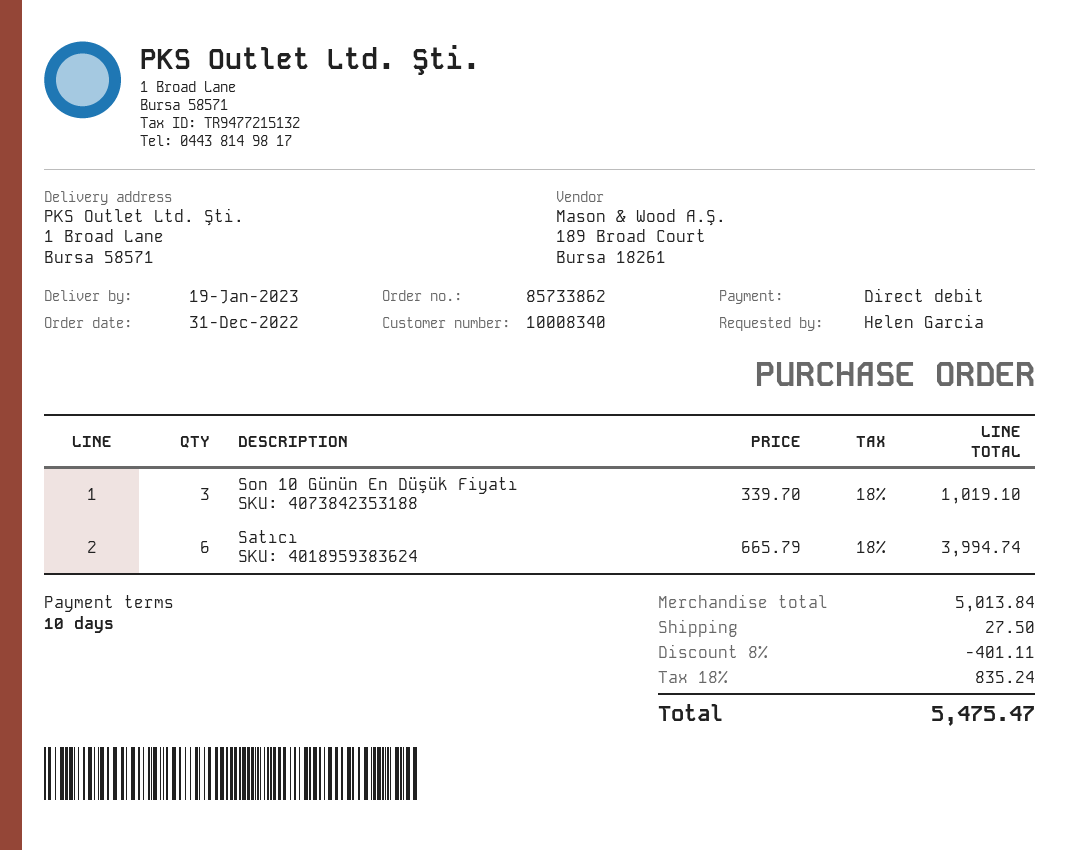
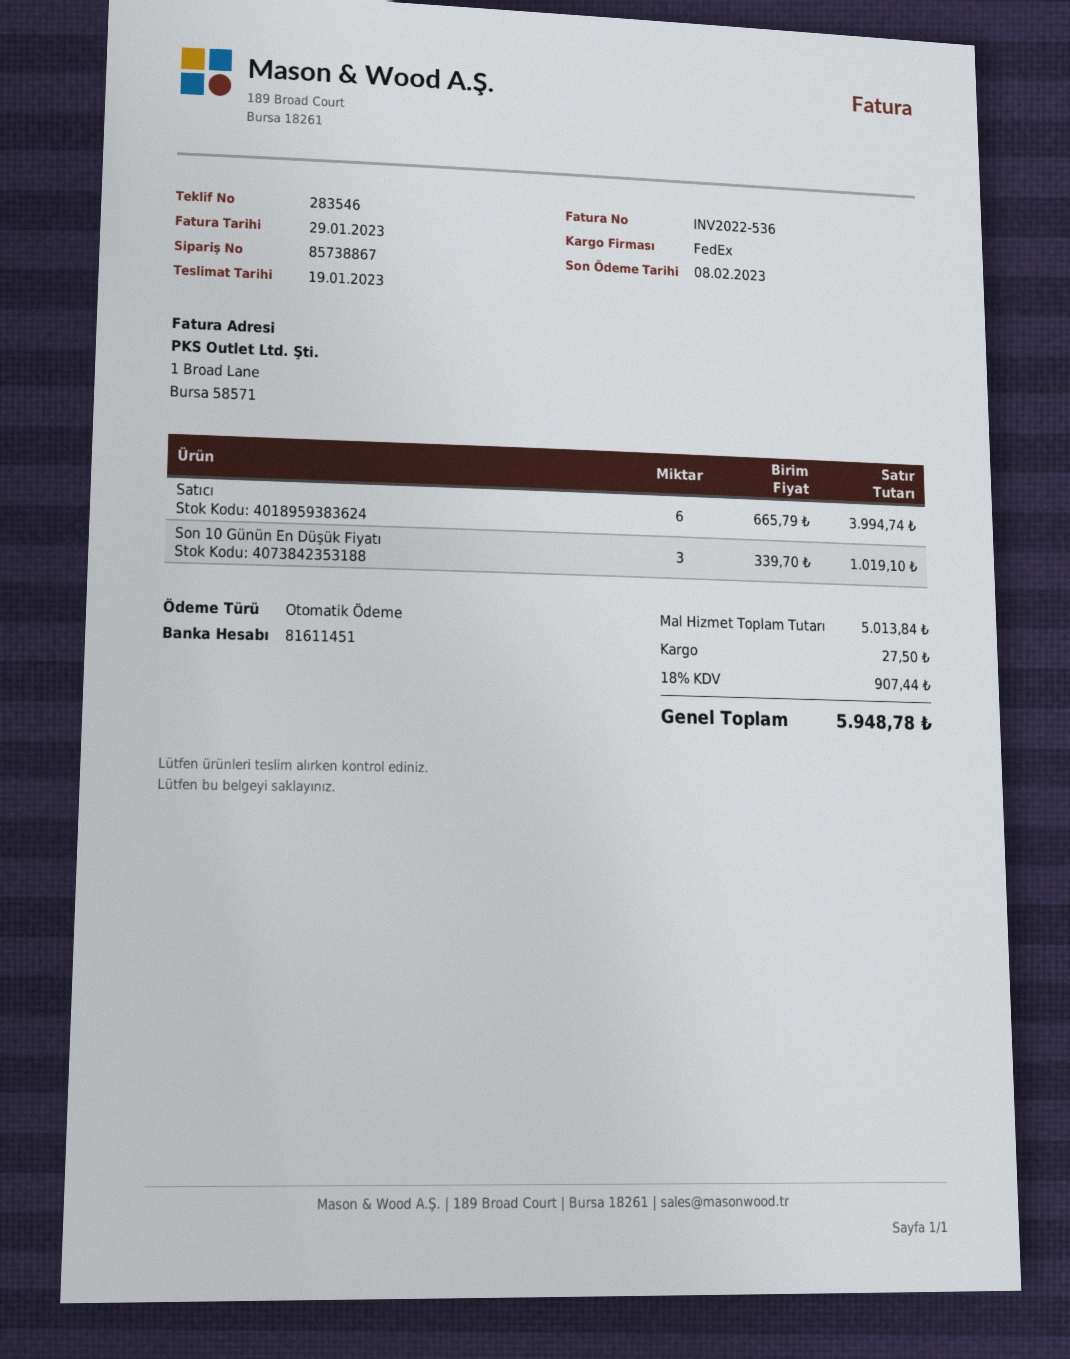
order number: 85733862 -> 85738867
discount: 8% = 401.11 -> none
tax: 18% = 835.24 -> 18% = 907.44
total: 5475.47 -> 5948.78

